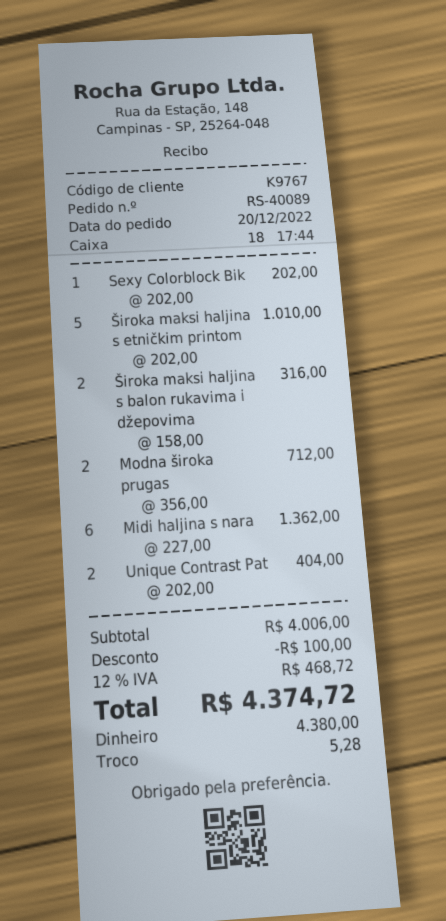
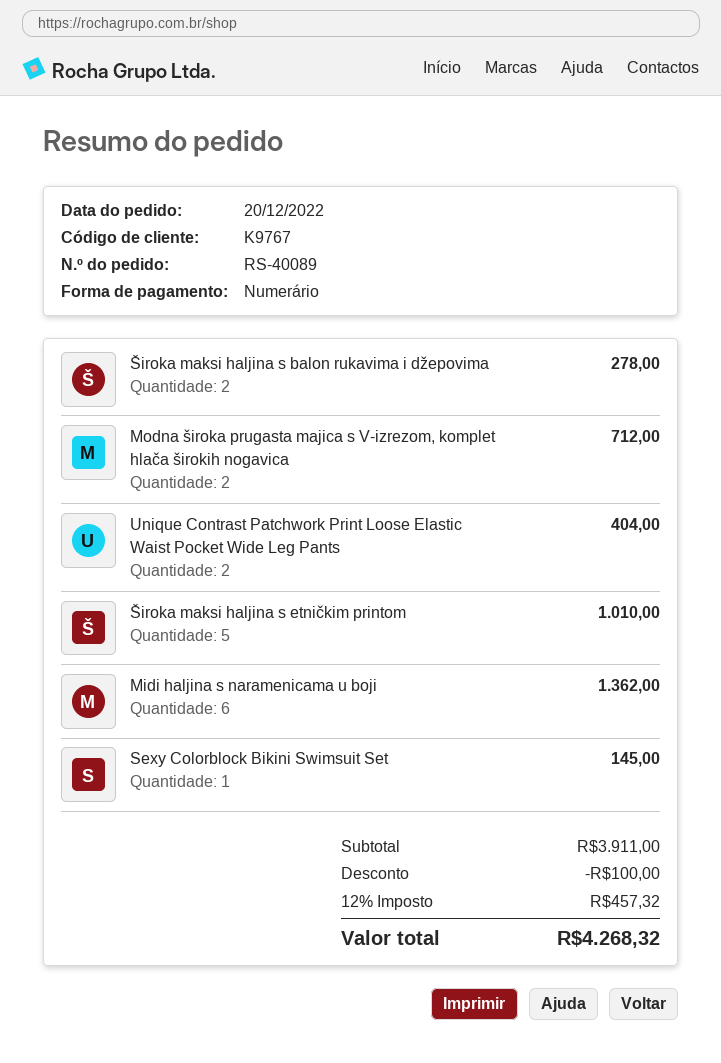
Sexy Colorblock Bik: 1 for 202.00 -> 1 for 145.00
Široka maksi haljina s balon rukavima i džepovima: 2 for 316.00 -> 2 for 278.00
subtotal: 4006.00 -> 3911.00
tax: 12% = 468.72 -> 12% = 457.32
total: 4374.72 -> 4268.32

